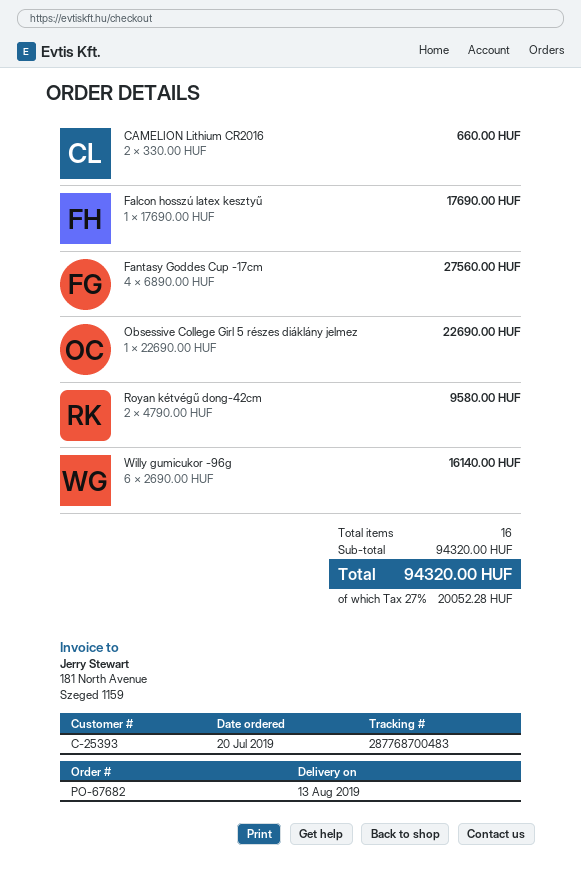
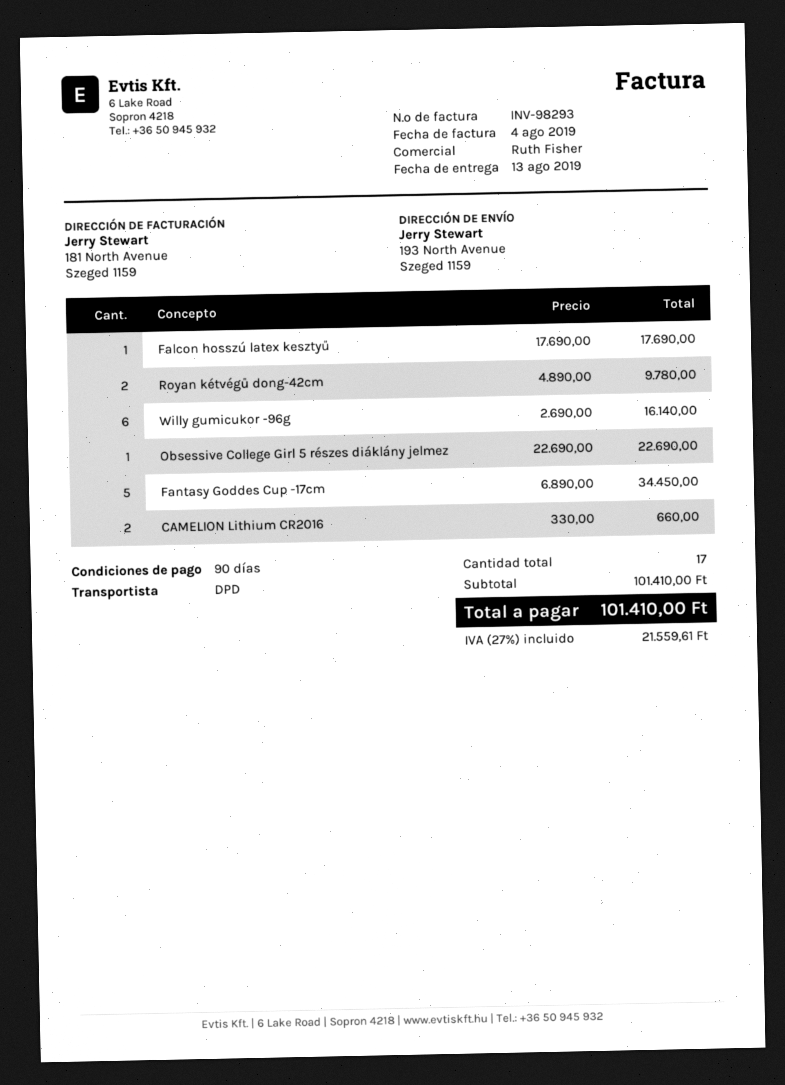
Fantasy Goddes Cup -17cm: 4 x 6890.00 = 27560.00 -> 5 x 6890.00 = 34450.00
Royan kétvégű dong-42cm: 2 x 4790.00 = 9580.00 -> 2 x 4890.00 = 9780.00
total quantity: 16 -> 17
subtotal: 94320.00 -> 101410.00
tax: 27% = 20052.28 -> 27% = 21559.61
total: 94320.00 -> 101410.00

